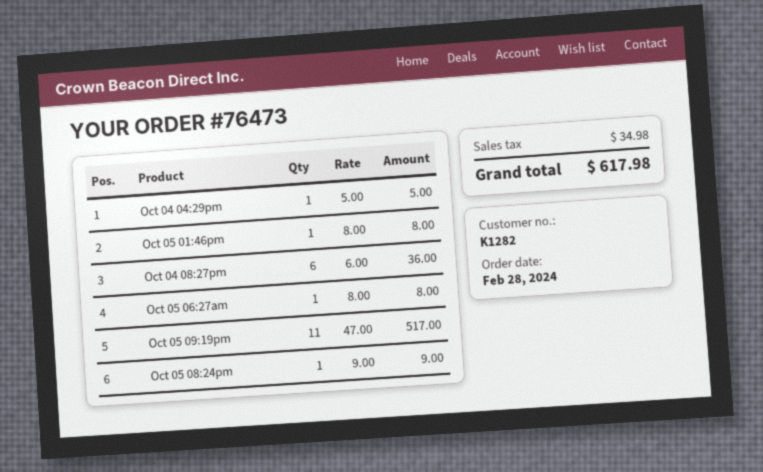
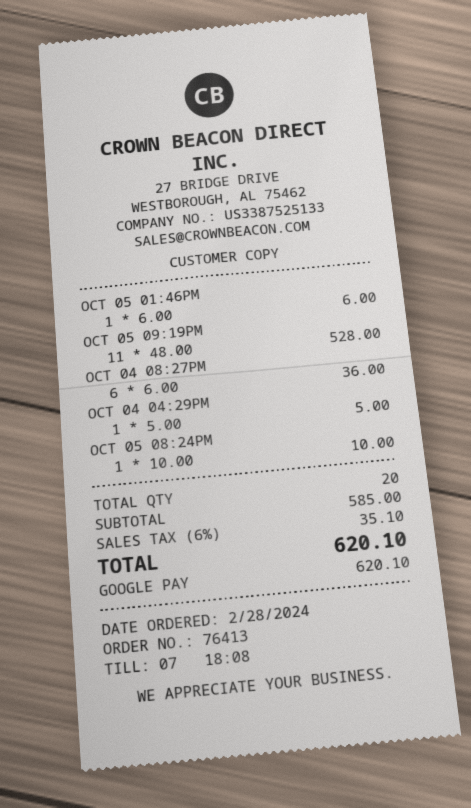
order number: 76473 -> 76413
Oct 05 01:46pm: 1 x 8.00 = 8.00 -> 1 x 6.00 = 6.00
Oct 05 06:27am: 1 x 8.00 = 8.00 -> none
Oct 05 09:19pm: 11 x 47.00 = 517.00 -> 11 x 48.00 = 528.00
Oct 05 08:24pm: 1 x 9.00 = 9.00 -> 1 x 10.00 = 10.00
tax: 34.98 -> 35.10
total: 617.98 -> 620.10

